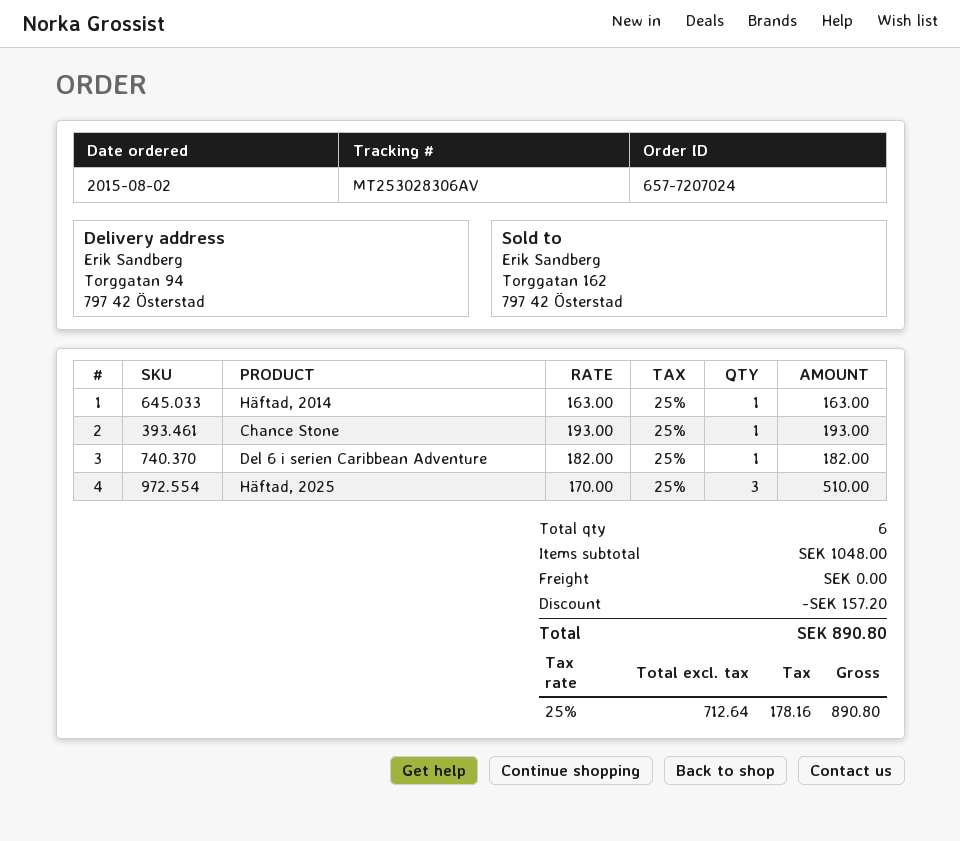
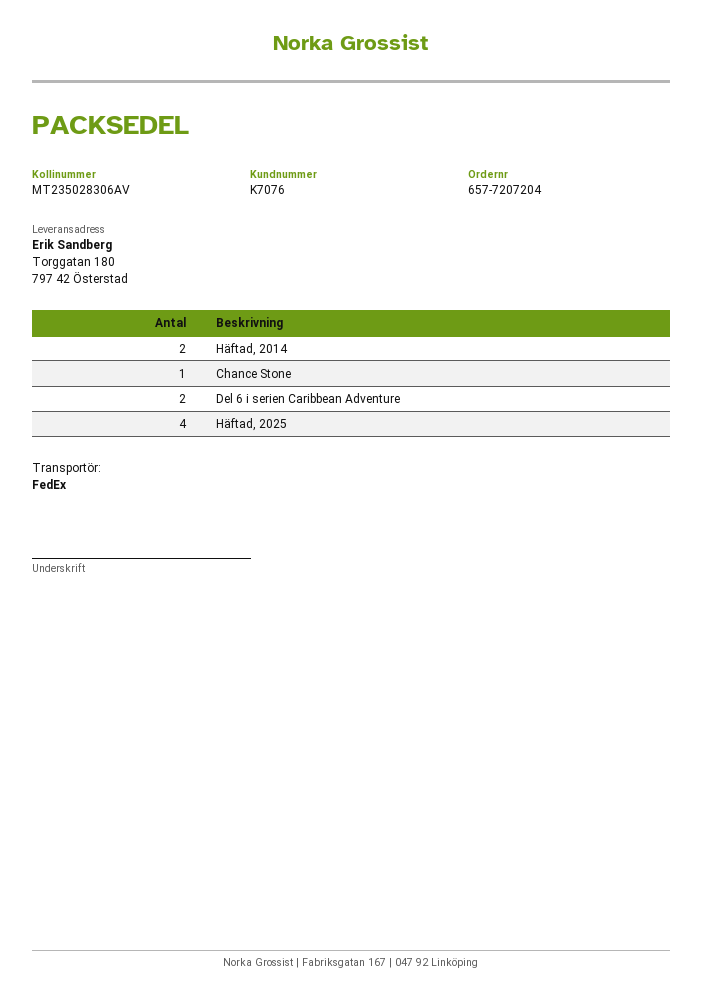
order number: 657-7207024 -> 657-7207204
tracking number: MT253028306AV -> MT235028306AV
ship to: Torggatan 94, 797 42 Österstad -> Torggatan 180, 797 42 Österstad
Häftad, 2014: 1 -> 2
Del 6 i serien Caribbean Adventure: 1 -> 2
Häftad, 2025: 3 -> 4

